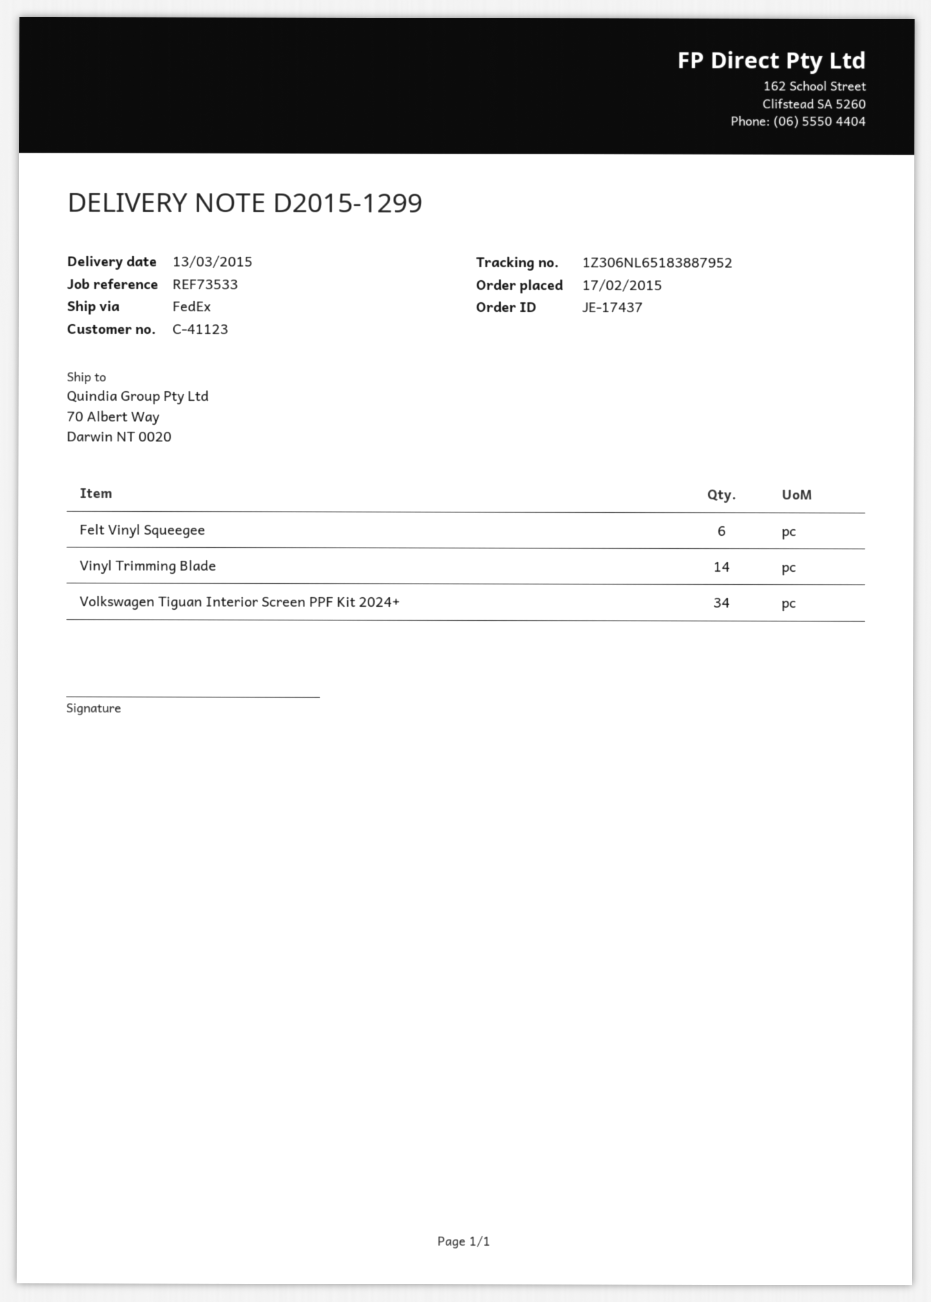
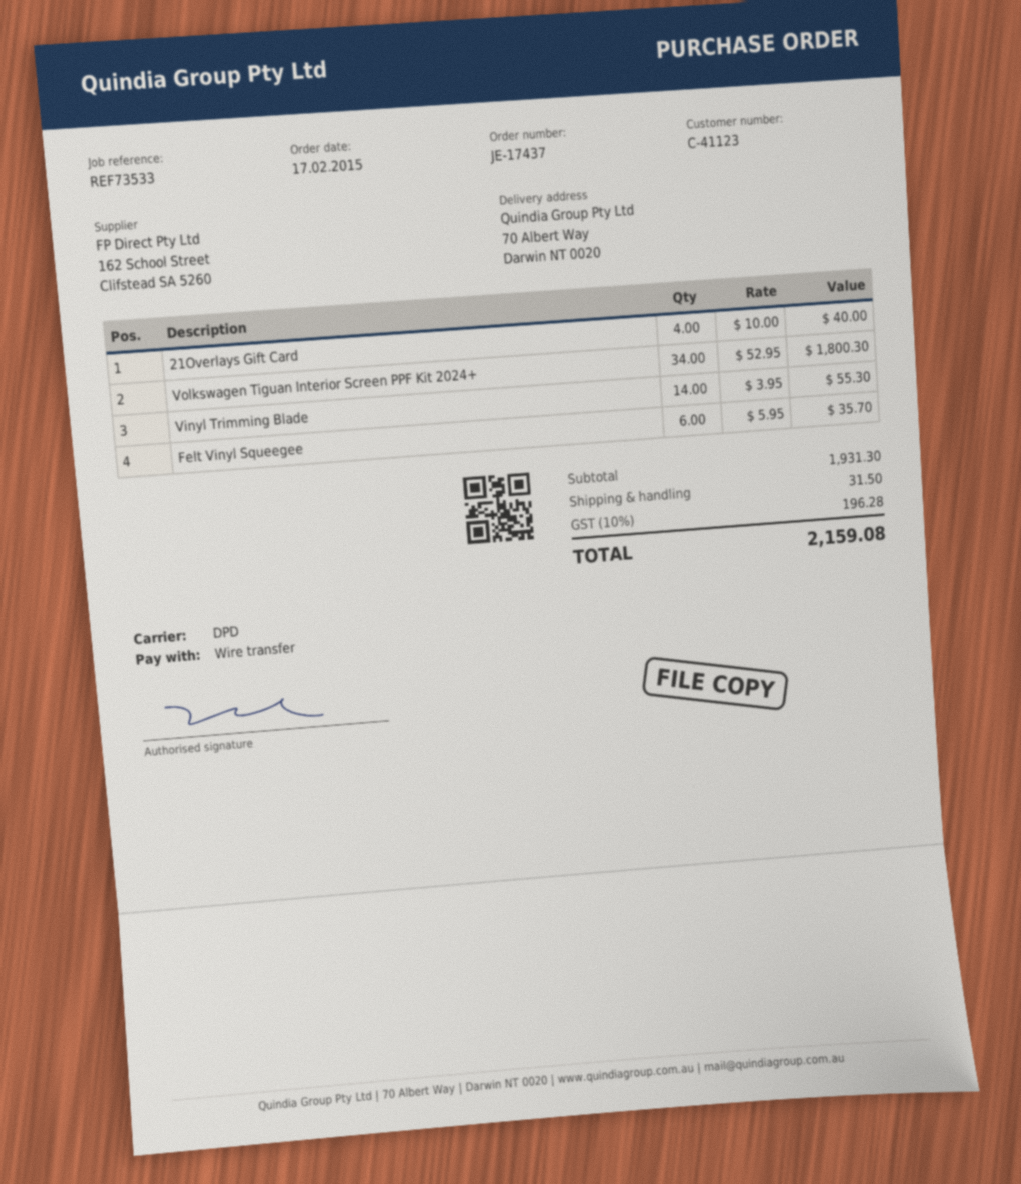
shipping method: FedEx -> DPD
21Overlays Gift Card: none -> 4

